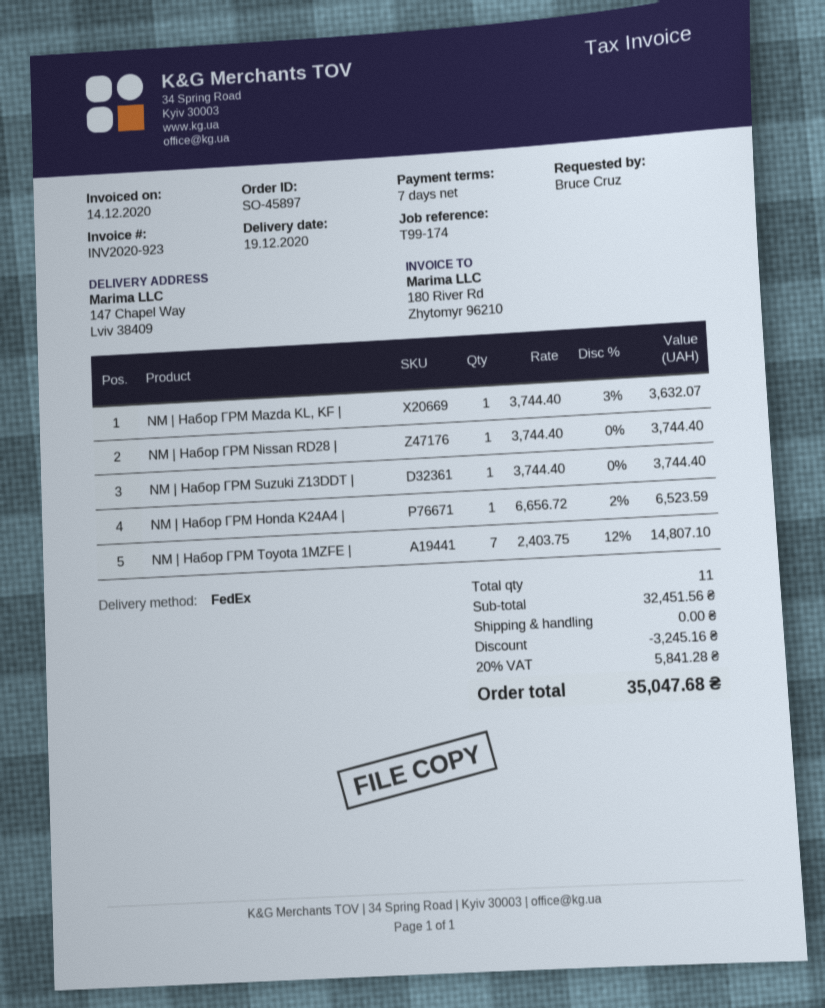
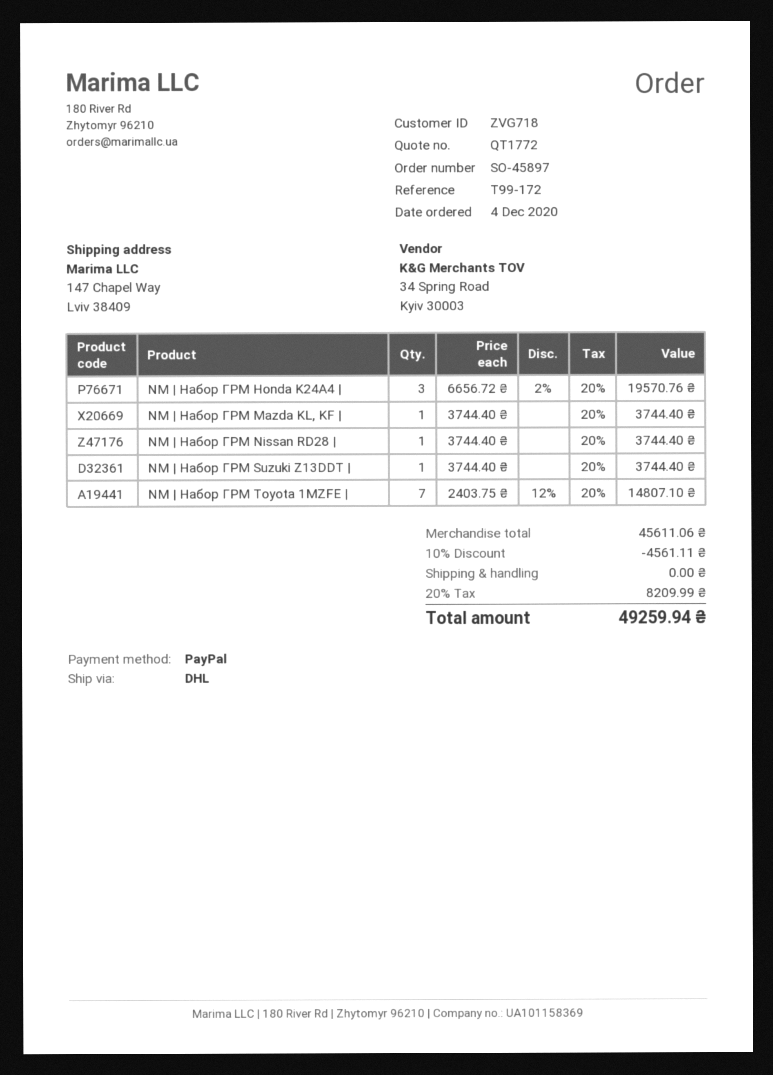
reference: T99-174 -> T99-172
shipping method: FedEx -> DHL
NM | Набор ГРМ Mazda KL, KF |: 1 x 3744.40 - 3% = 3632.07 -> 1 x 3744.40 = 3744.40
NM | Набор ГРМ Honda K24A4 |: 1 x 6656.72 - 2% = 6523.59 -> 3 x 6656.72 - 2% = 19570.76
subtotal: 32451.56 -> 45611.06
discount: 3245.16 -> 4561.11
tax: 20% = 5841.28 -> 20% = 8209.99
total: 35047.68 -> 49259.94

